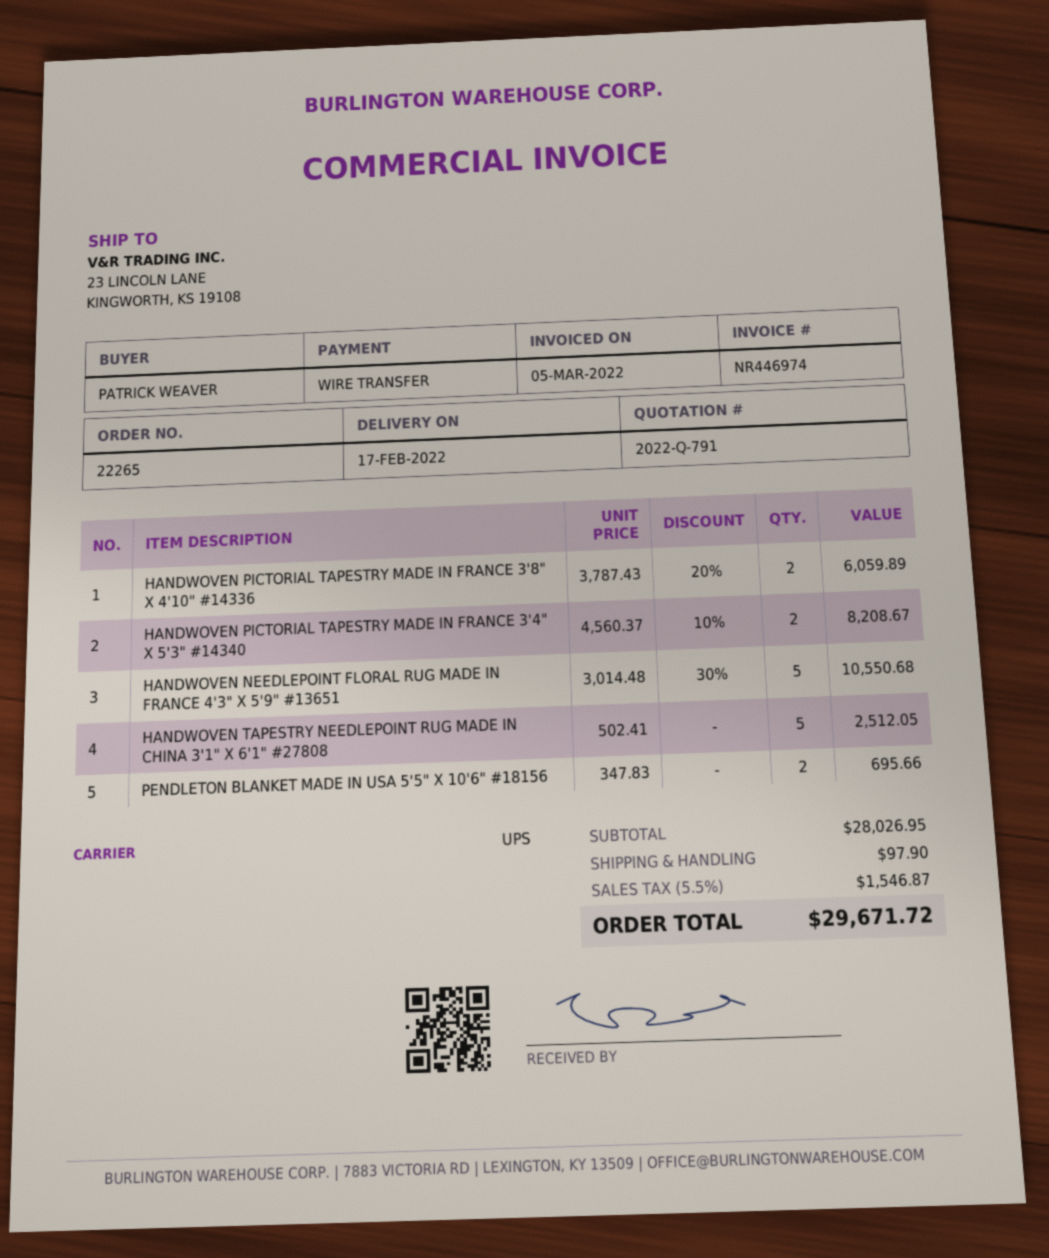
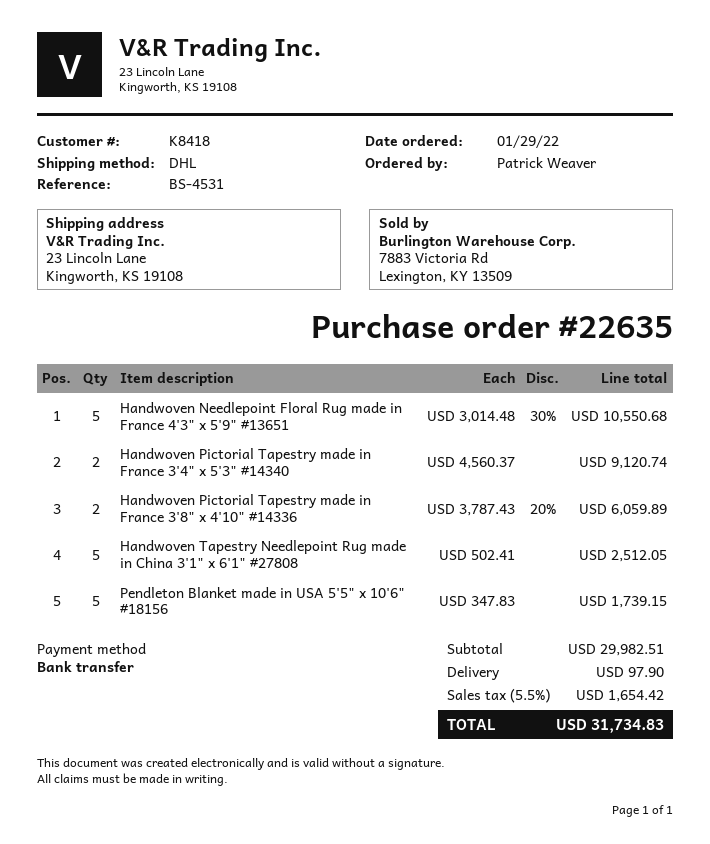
order number: 22265 -> 22635
shipping method: UPS -> DHL
HANDWOVEN PICTORIAL TAPESTRY MADE IN FRANCE 3'4" X 5'3" #14340: 2 x 4560.37 - 10% = 8208.67 -> 2 x 4560.37 = 9120.74
PENDLETON BLANKET MADE IN USA 5'5" X 10'6" #18156: 2 x 347.83 = 695.66 -> 5 x 347.83 = 1739.15
subtotal: 28026.95 -> 29982.51
tax: 5.5% = 1546.87 -> 5.5% = 1654.42
total: 29671.72 -> 31734.83

